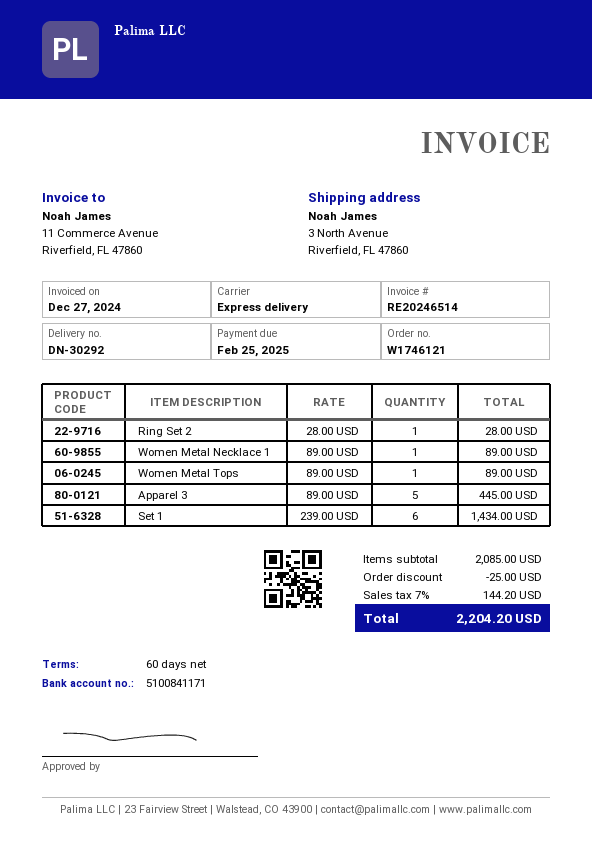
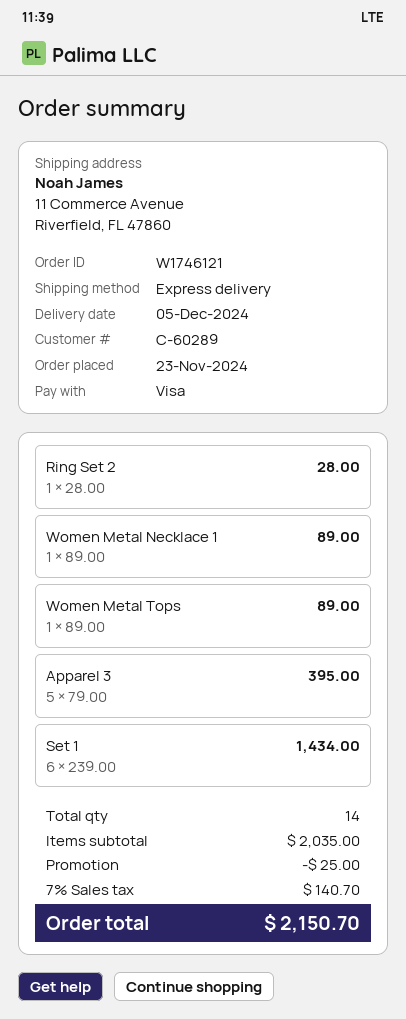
ship to: 3 North Avenue, Riverfield, FL 47860 -> 11 Commerce Avenue, Riverfield, FL 47860
Apparel 3: 5 x 89.00 = 445.00 -> 5 x 79.00 = 395.00
subtotal: 2085.00 -> 2035.00
tax: 7% = 144.20 -> 7% = 140.70
total: 2204.20 -> 2150.70

